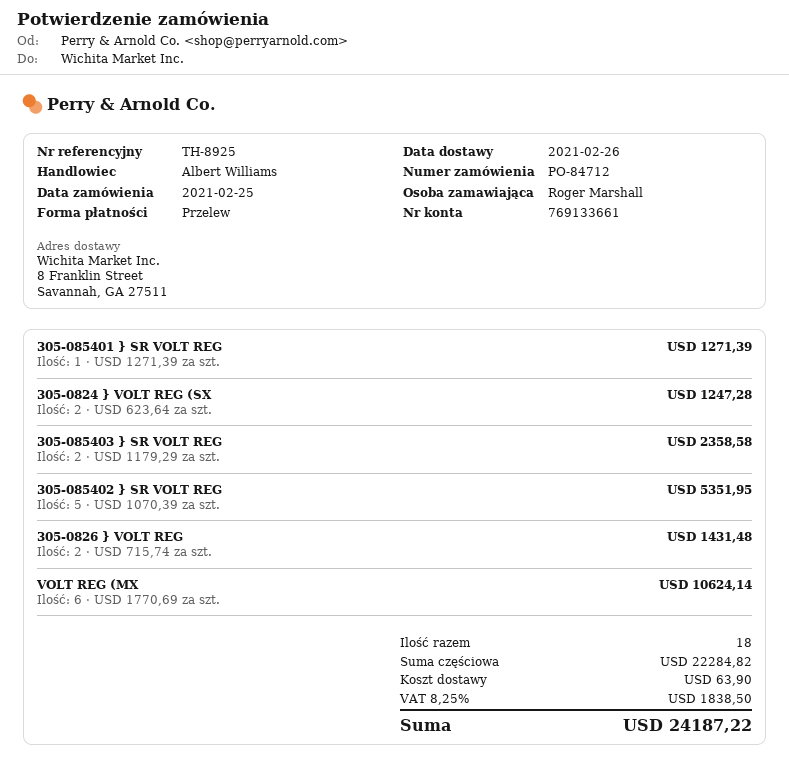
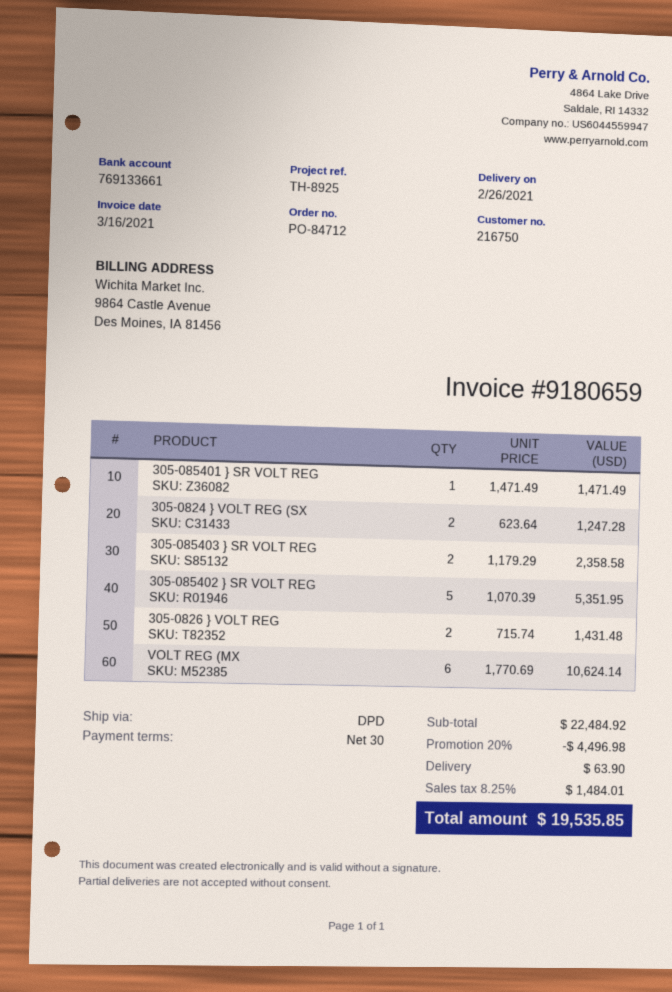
305-085401 } SR VOLT REG: 1 x 1271.39 = 1271.39 -> 1 x 1471.49 = 1471.49
subtotal: 22284.82 -> 22484.92
discount: none -> 20% = 4496.98
tax: 8.25% = 1838.50 -> 8.25% = 1484.01
total: 24187.22 -> 19535.85

